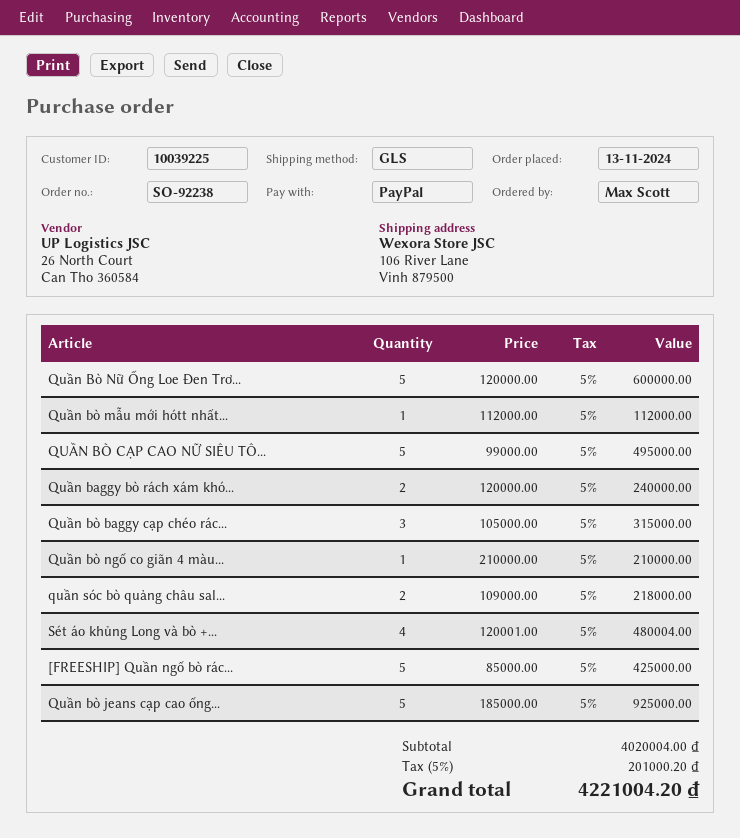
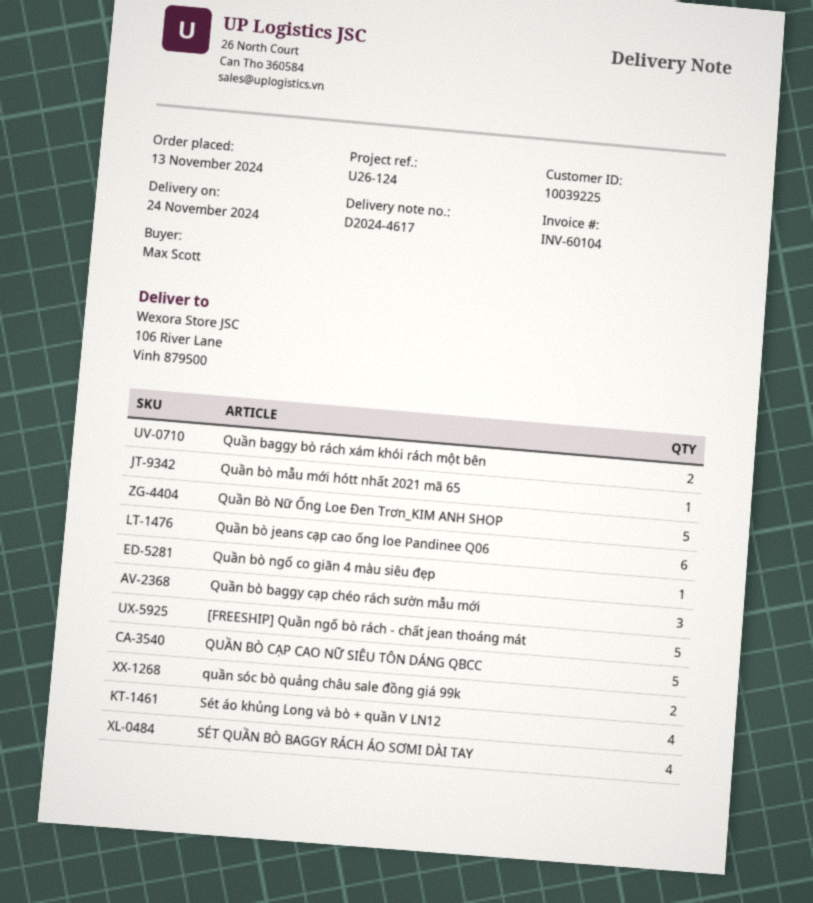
Quần bò jeans cạp cao ống...: 5 -> 6
SÉT QUẦN BÒ BAGGY RÁCH ÁO SƠMI DÀI TAY: none -> 4

